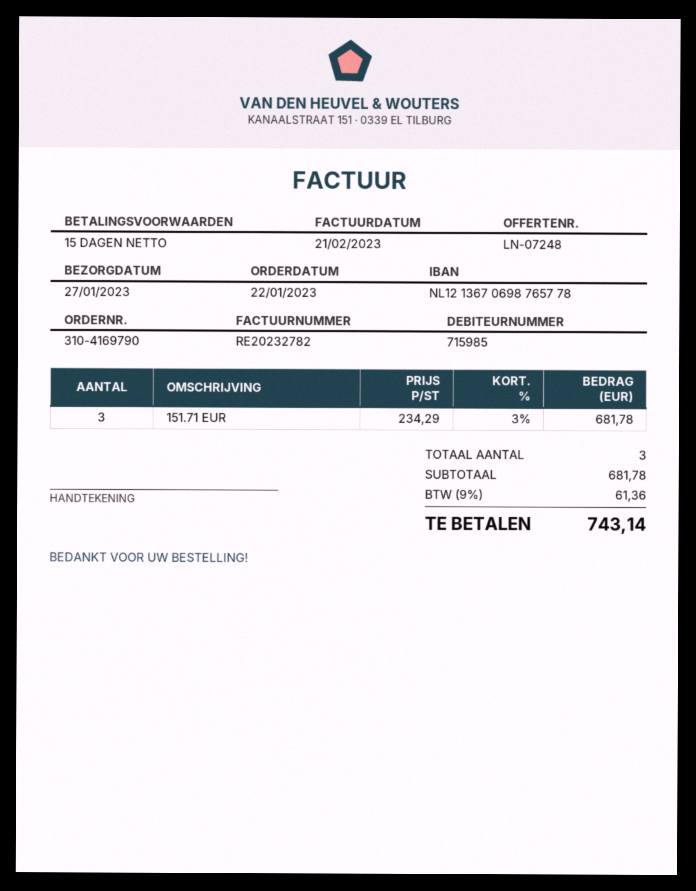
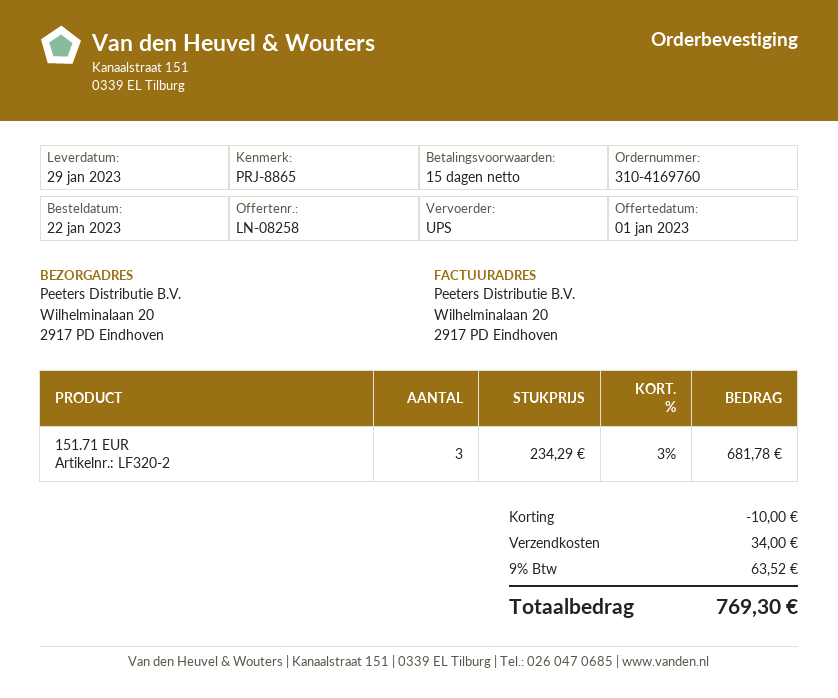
quote number: LN-07248 -> LN-08258
order number: 310-4169790 -> 310-4169760
delivery date: 2023-01-27 -> 2023-01-29
discount: none -> 10.00
shipping: none -> 34.00
tax: 9% = 61.36 -> 9% = 63.52
total: 743.14 -> 769.30

